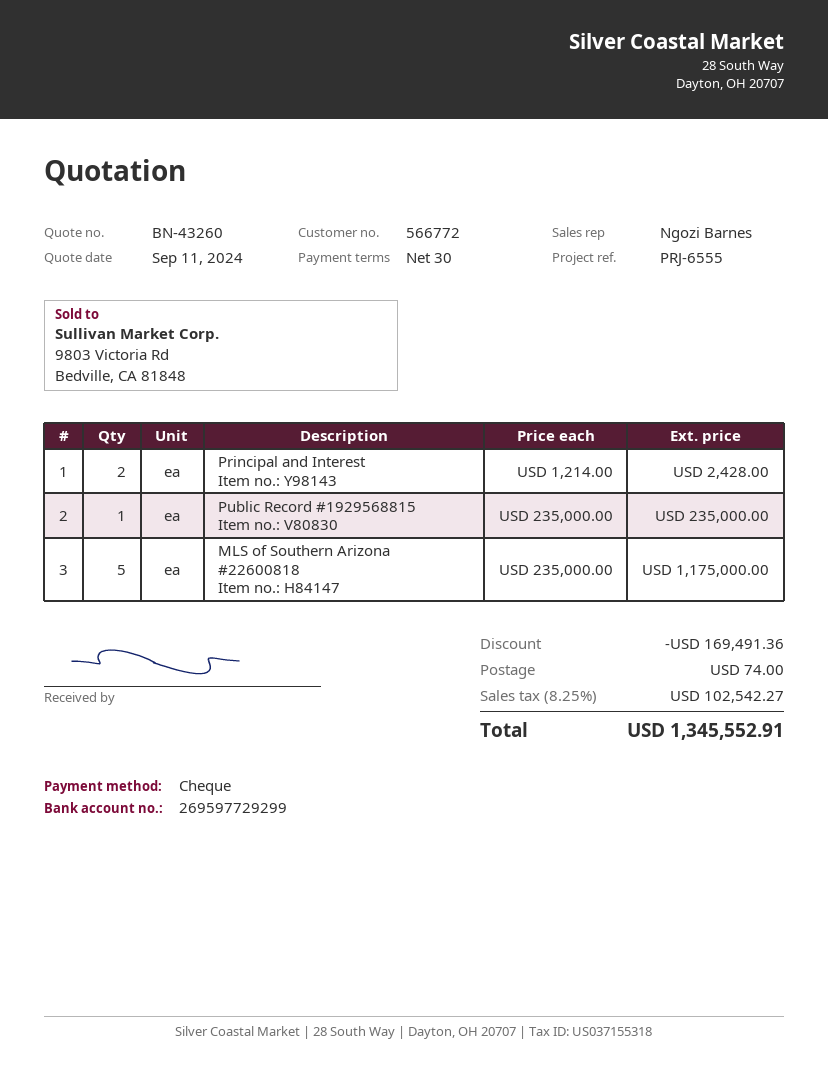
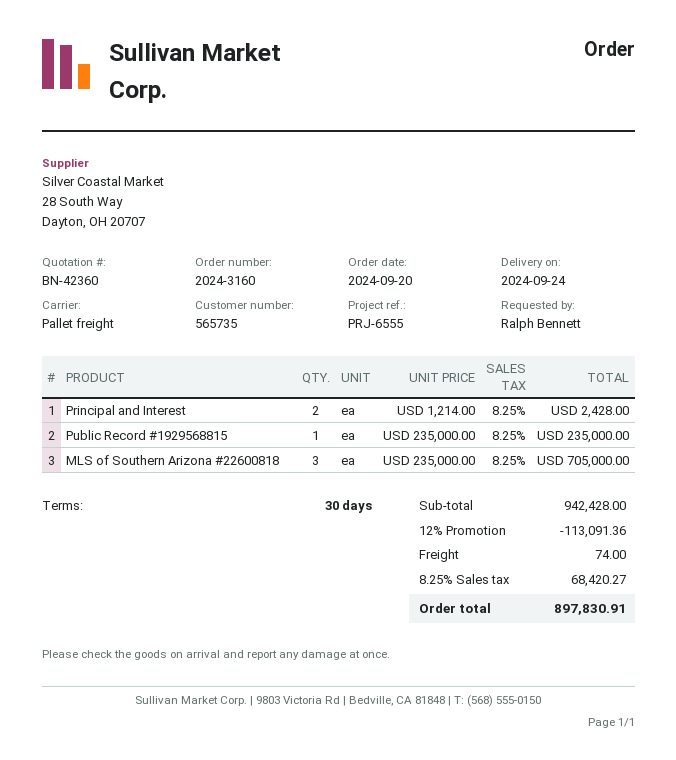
quote number: BN-43260 -> BN-42360
customer number: 566772 -> 565735
MLS of Southern Arizona #22600818: 5 x 235000.00 = 1175000.00 -> 3 x 235000.00 = 705000.00
discount: 169491.36 -> 113091.36
tax: 8.25% = 102542.27 -> 8.25% = 68420.27
total: 1345552.91 -> 897830.91

